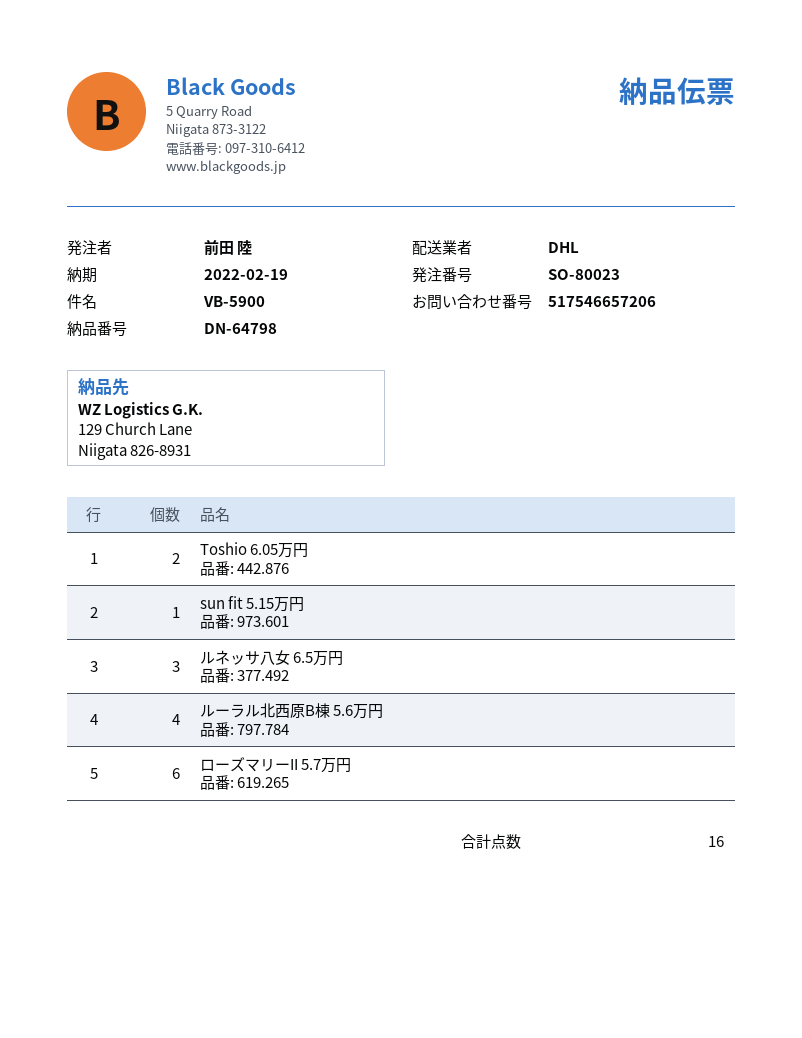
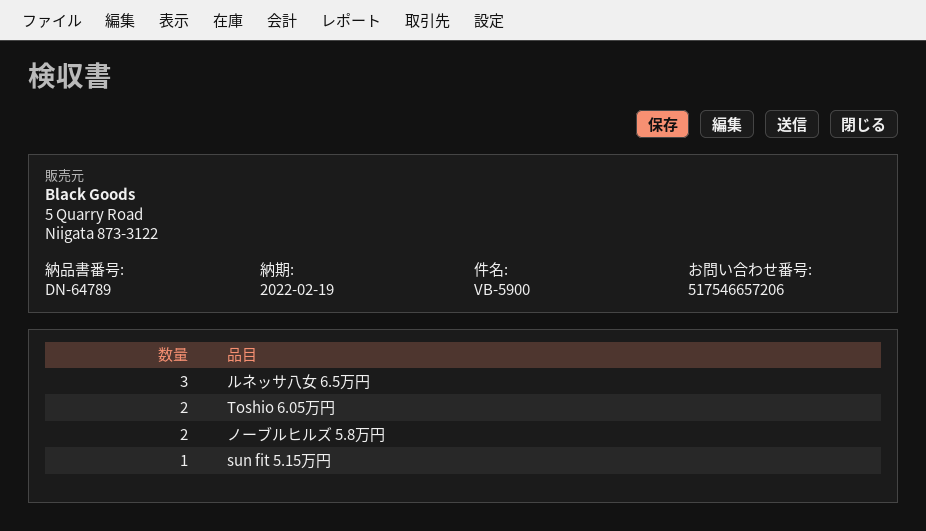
delivery note number: DN-64798 -> DN-64789
ルーラル北西原B棟 5.6万円: 4 -> none
ローズマリーII 5.7万円: 6 -> none
ノーブルヒルズ 5.8万円: none -> 2

